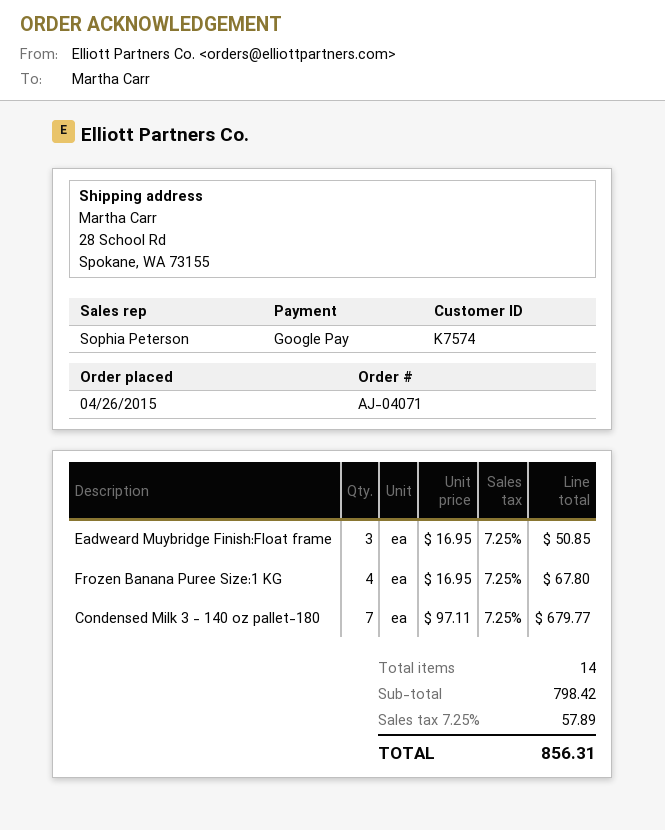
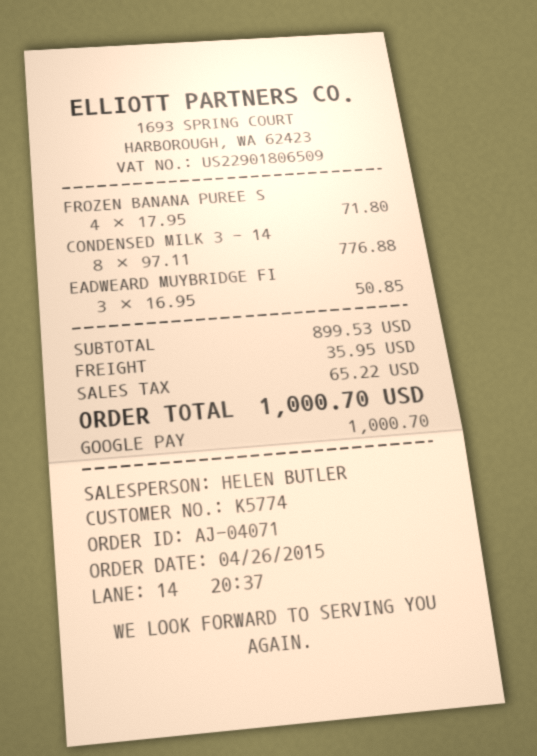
customer number: K7574 -> K5774
sales rep: Sophia Peterson -> HELEN BUTLER
Frozen Banana Puree Size:1 KG: 4 x 16.95 = 67.80 -> 4 x 17.95 = 71.80
Condensed Milk 3 - 140 oz pallet-180: 7 x 97.11 = 679.77 -> 8 x 97.11 = 776.88
subtotal: 798.42 -> 899.53
shipping: none -> 35.95
tax: 57.89 -> 65.22
total: 856.31 -> 1000.70

